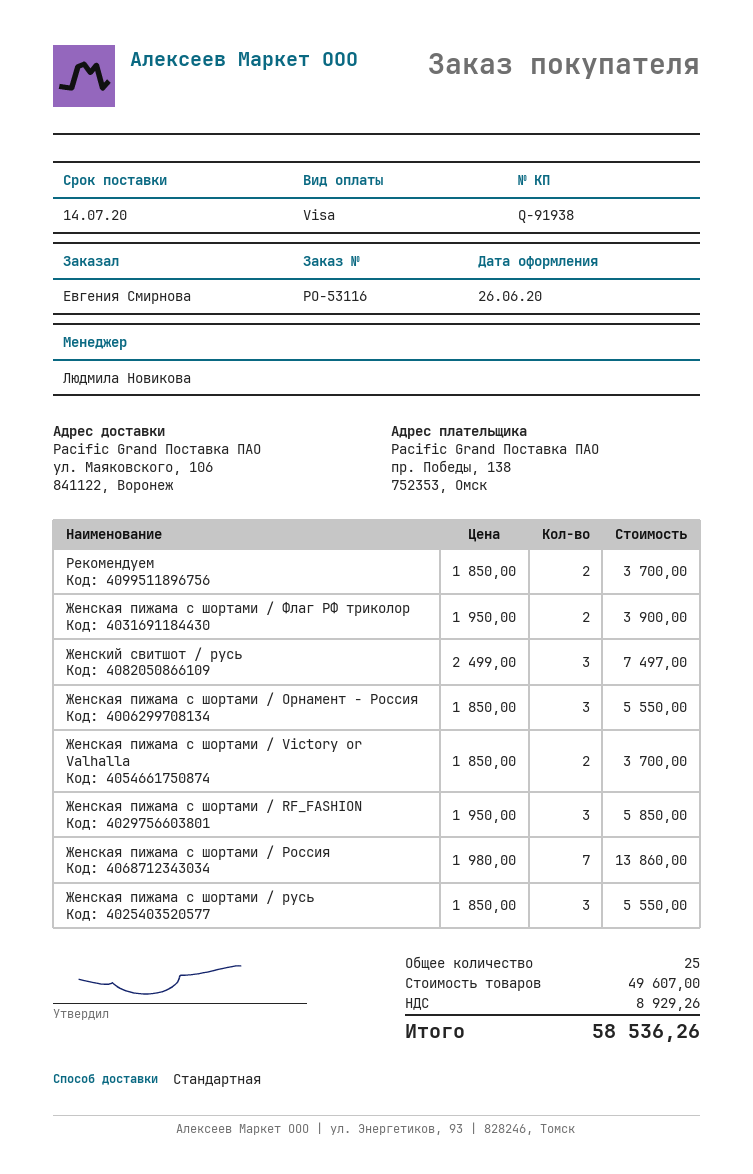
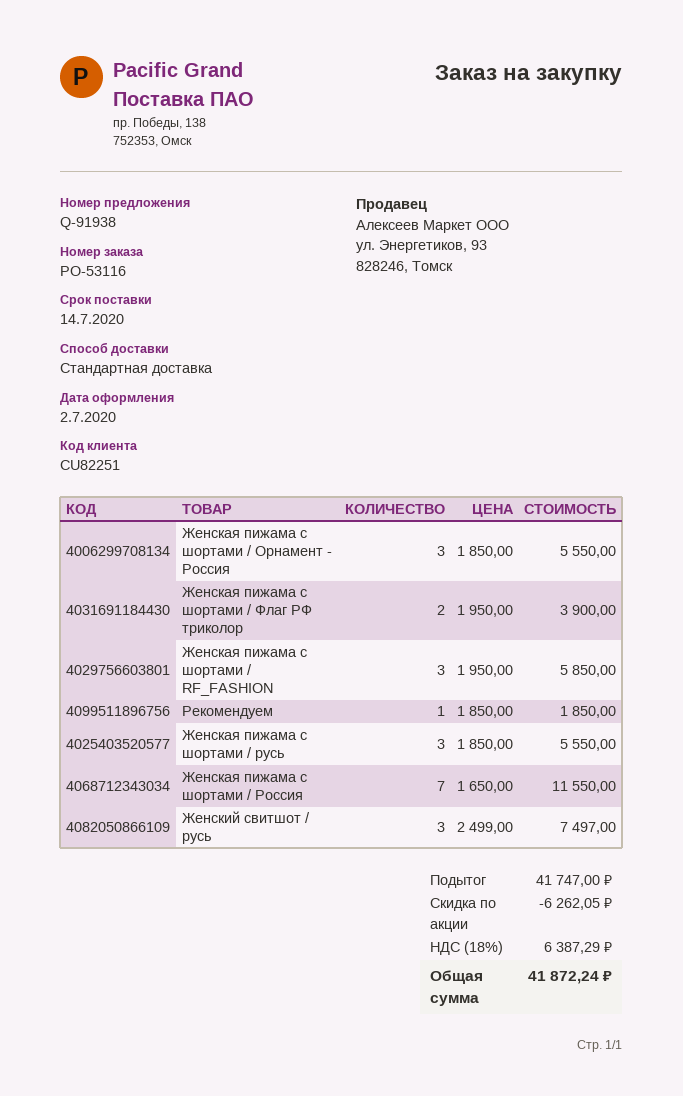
order date: 2020-06-26 -> 2020-07-02
Рекомендуем: 2 x 1850.00 = 3700.00 -> 1 x 1850.00 = 1850.00
Женская пижама с шортами / Victory or Valhalla: 2 x 1850.00 = 3700.00 -> none
Женская пижама с шортами / Россия: 7 x 1980.00 = 13860.00 -> 7 x 1650.00 = 11550.00
subtotal: 49607.00 -> 41747.00
discount: none -> 6262.05
tax: 8929.26 -> 6387.29
total: 58536.26 -> 41872.24

